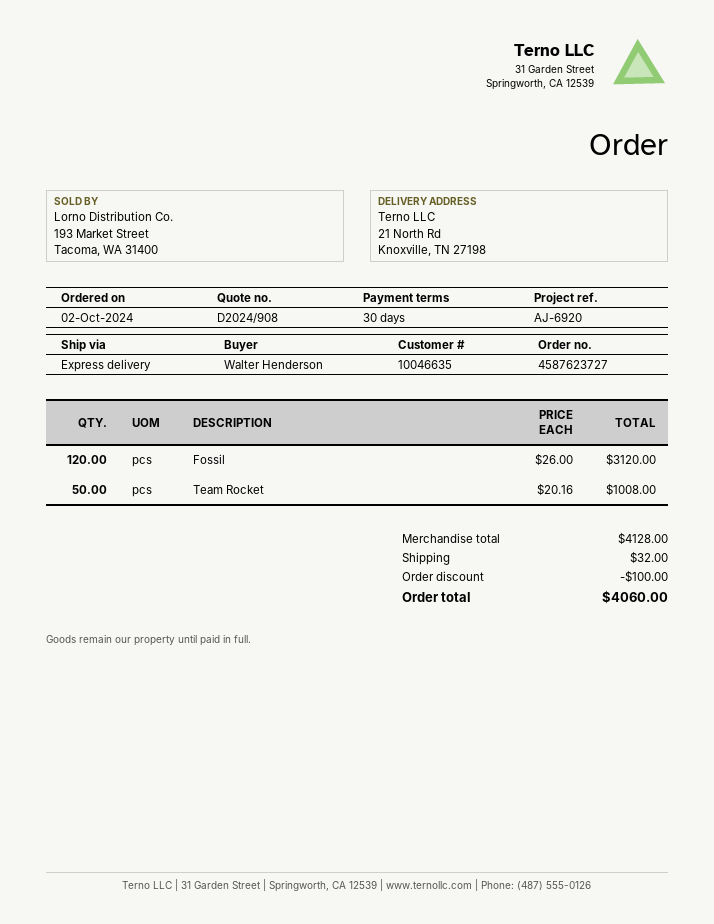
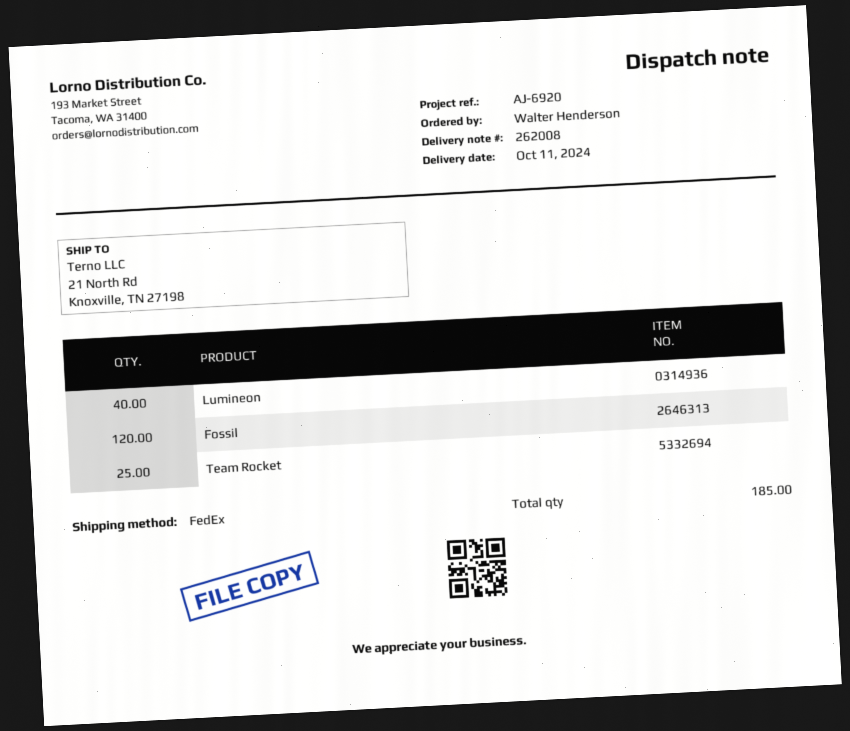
shipping method: express -> FedEx
Team Rocket: 50 -> 25
Lumineon: none -> 40

